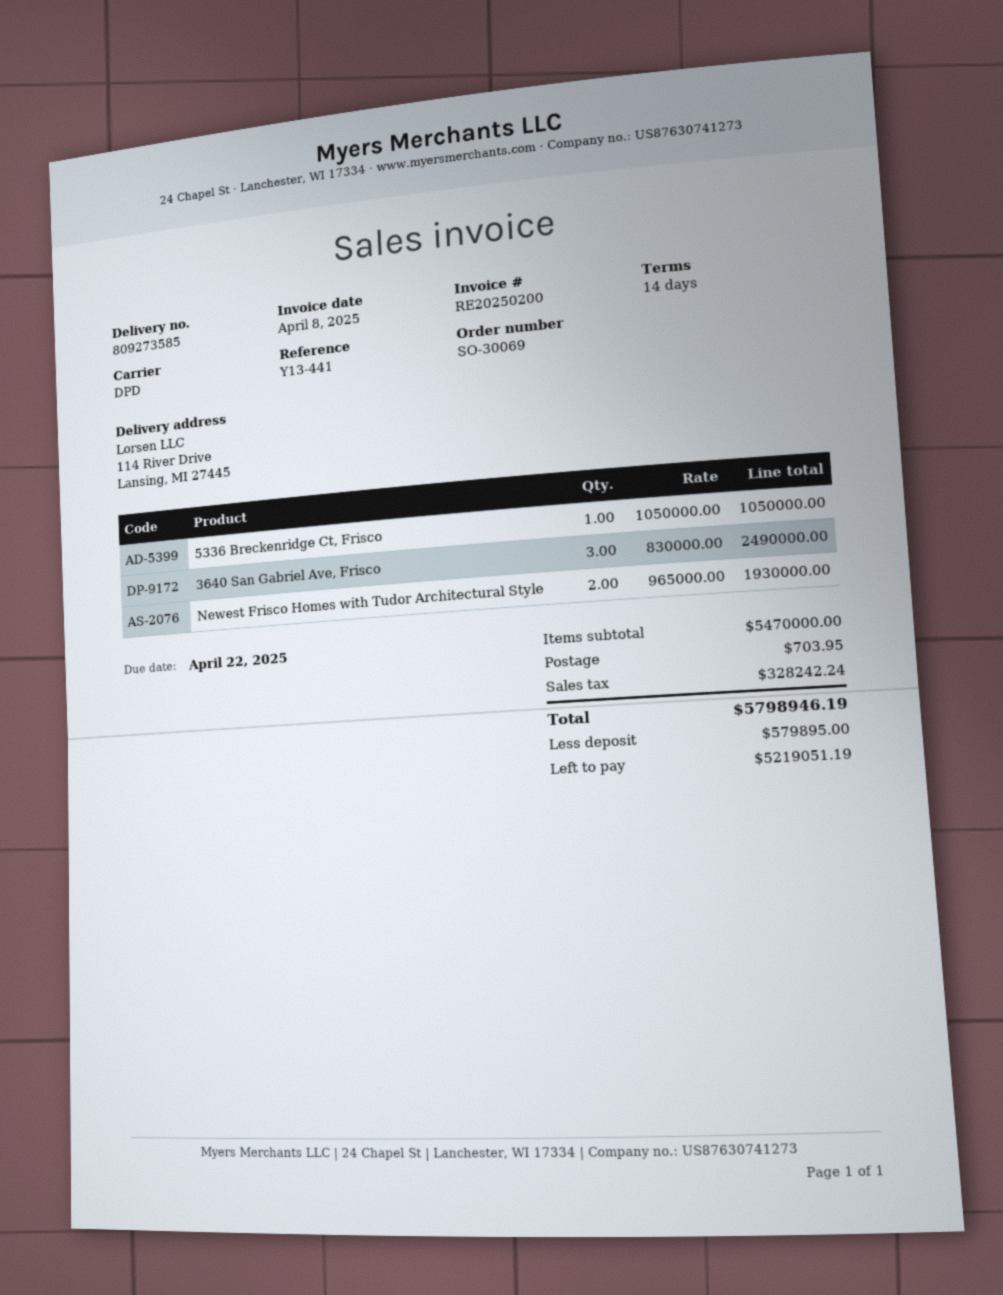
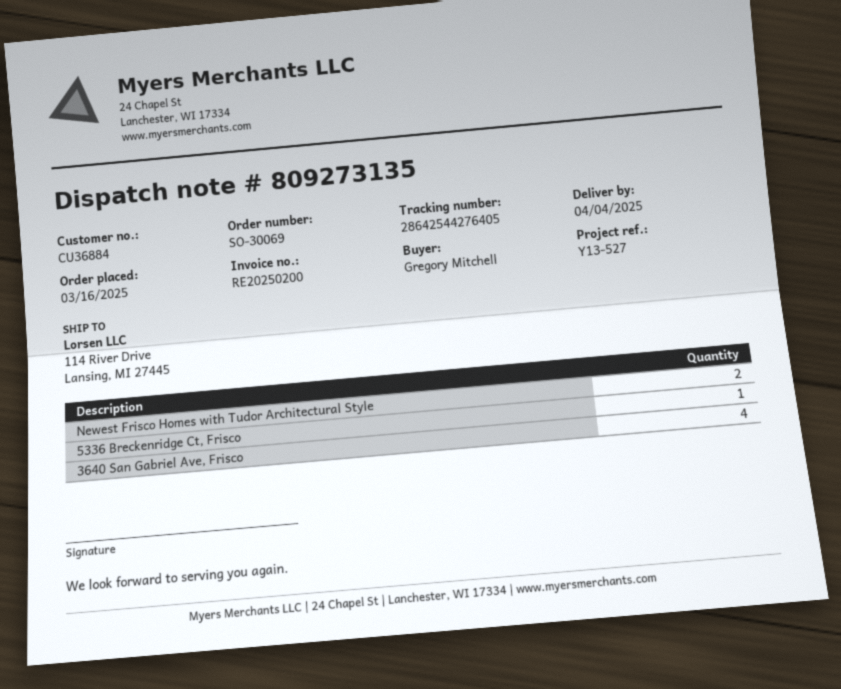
delivery note number: 809273585 -> 809273135
reference: Y13-441 -> Y13-527
3640 San Gabriel Ave, Frisco: 3 -> 4

